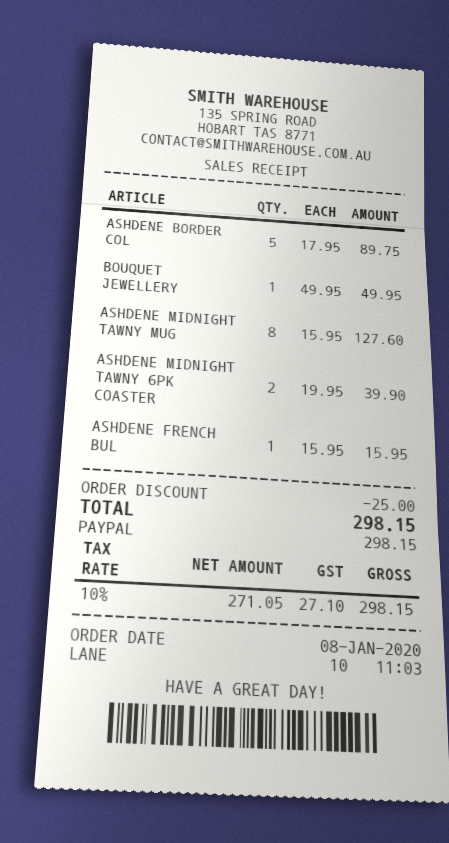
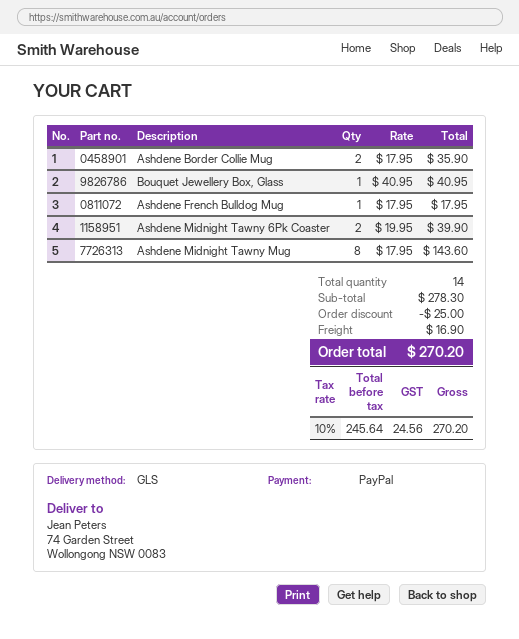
ASHDENE BORDER COL: 5 x 17.95 = 89.75 -> 2 x 17.95 = 35.90
BOUQUET JEWELLERY: 1 x 49.95 = 49.95 -> 1 x 40.95 = 40.95
ASHDENE MIDNIGHT TAWNY MUG: 8 x 15.95 = 127.60 -> 8 x 17.95 = 143.60
ASHDENE FRENCH BUL: 1 x 15.95 = 15.95 -> 1 x 17.95 = 17.95
shipping: none -> 16.90
net: 271.05 -> 245.64
tax: 10% = 27.10 -> 10% = 24.56
total: 298.15 -> 270.20

